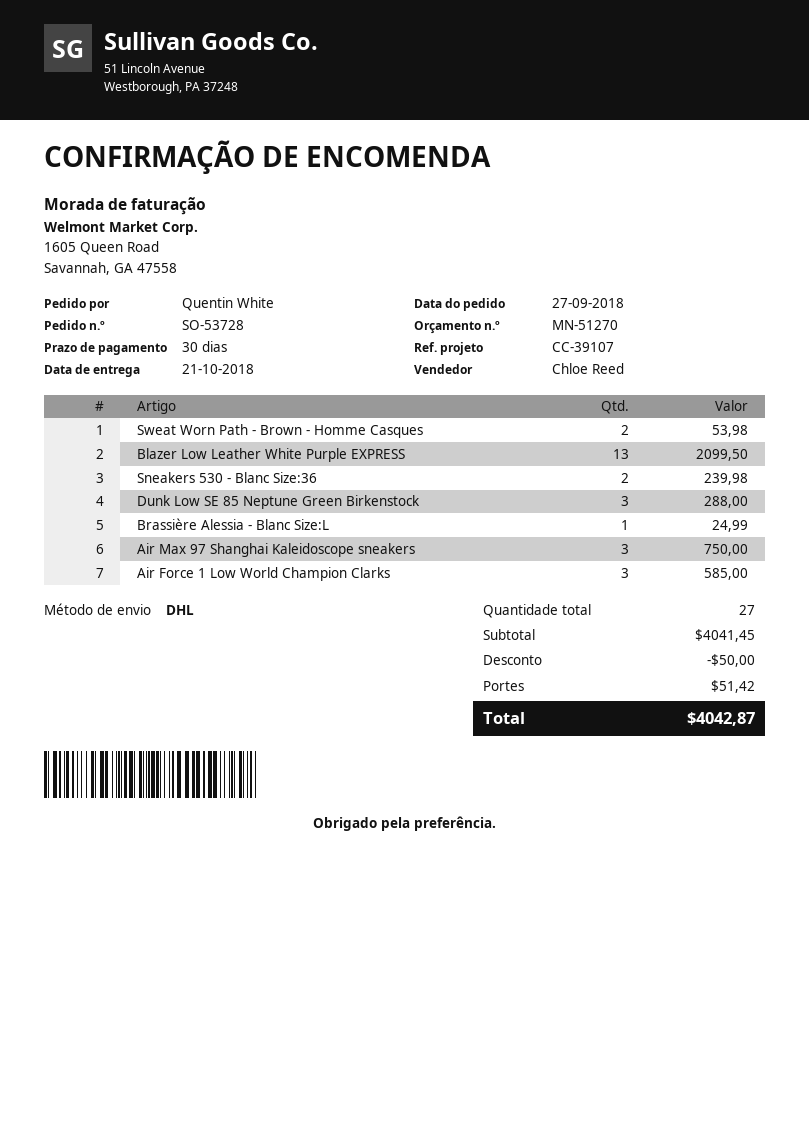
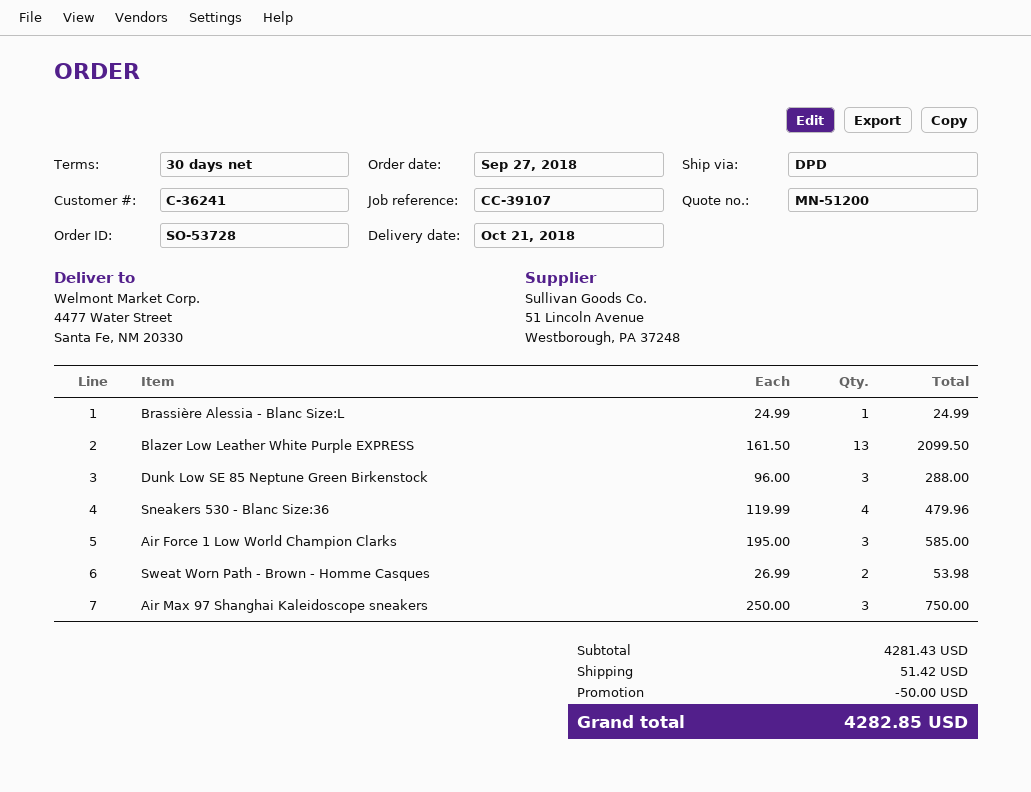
quote number: MN-51270 -> MN-51200
shipping method: DHL -> DPD
Sneakers 530 - Blanc Size:36: 2 for 239.98 -> 4 for 479.96
subtotal: 4041.45 -> 4281.43
total: 4042.87 -> 4282.85

